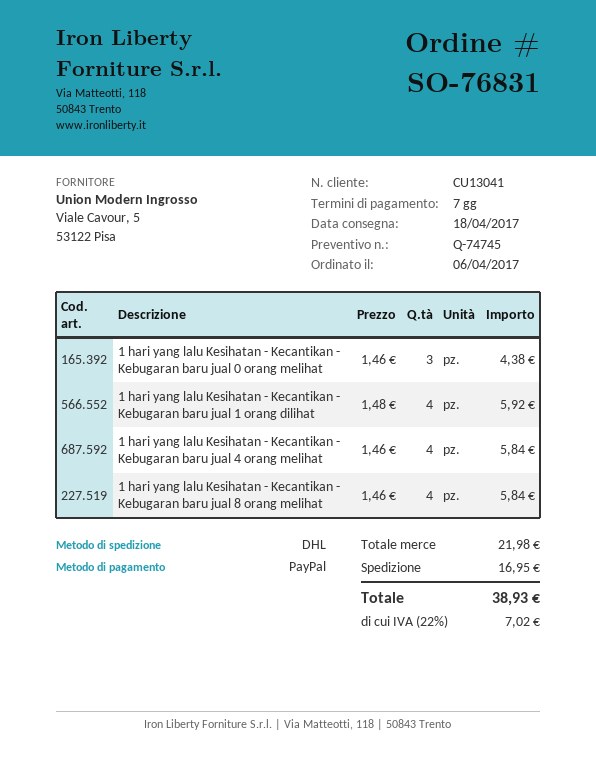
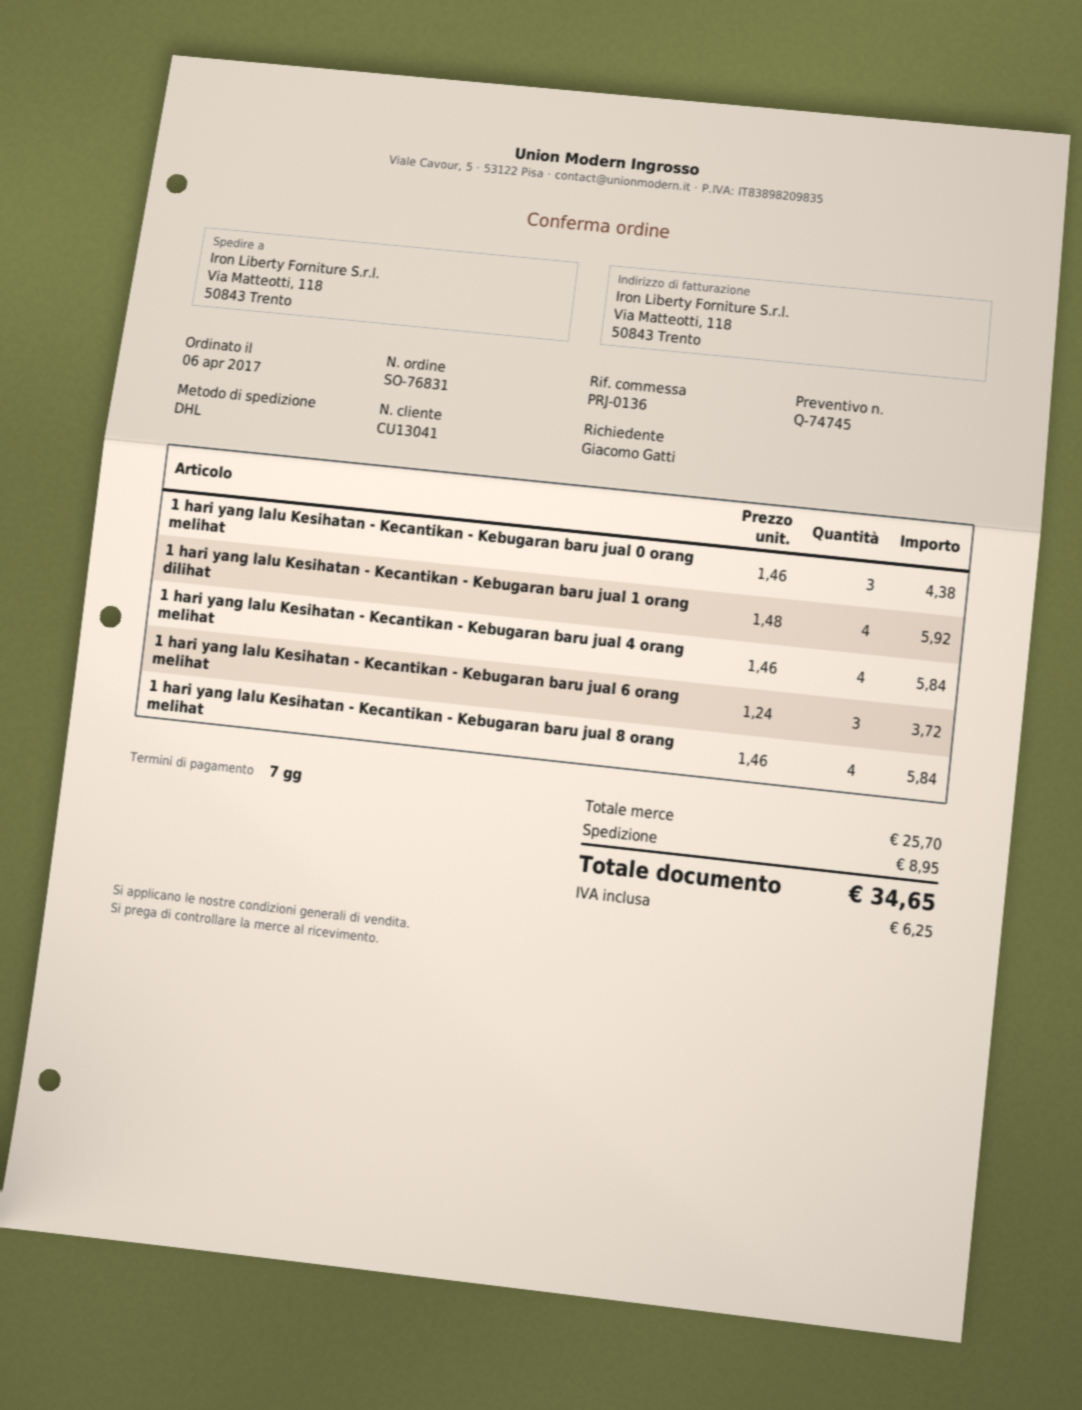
1 hari yang lalu Kesihatan - Kecantikan - Kebugaran baru jual 6 orang melihat: none -> 3 x 1.24 = 3.72
subtotal: 21.98 -> 25.70
shipping: 16.95 -> 8.95
tax: 7.02 -> 6.25
total: 38.93 -> 34.65

